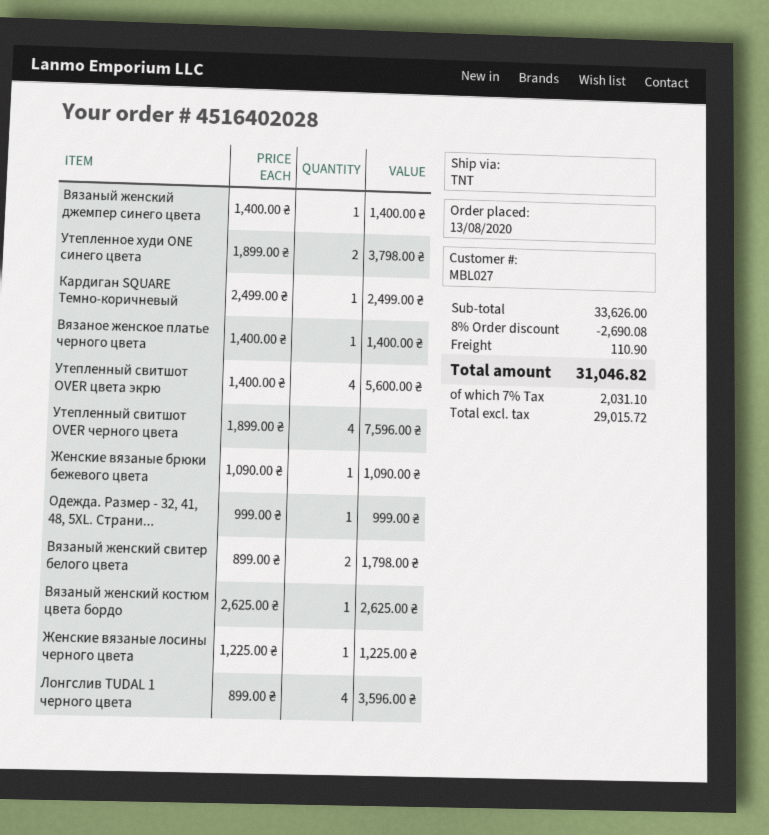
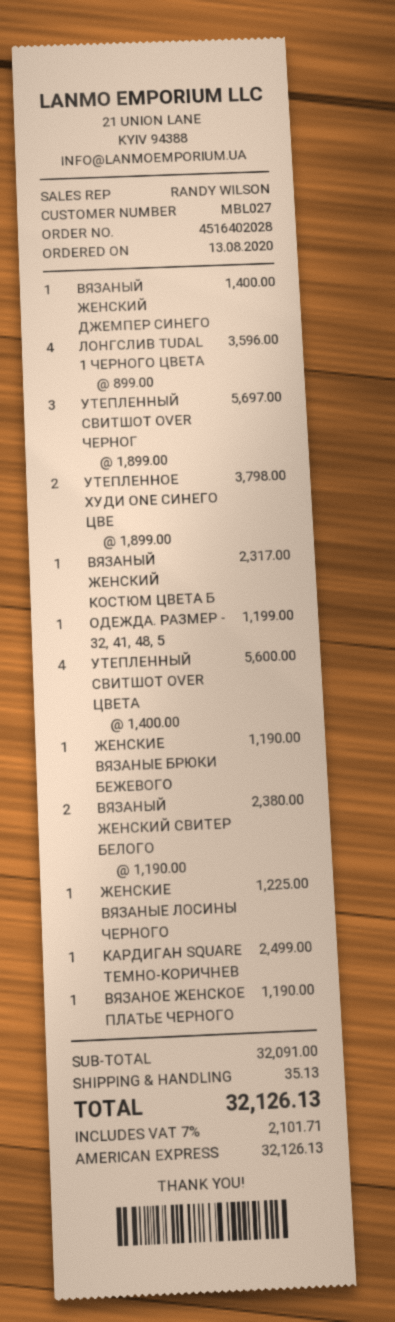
Вязаное женское платье черного цвета: 1 x 1400.00 = 1400.00 -> 1 x 1190.00 = 1190.00
Утепленный свитшот OVER черного цвета: 4 x 1899.00 = 7596.00 -> 3 x 1899.00 = 5697.00
Женские вязаные брюки бежевого цвета: 1 x 1090.00 = 1090.00 -> 1 x 1190.00 = 1190.00
Одежда. Размер - 32, 41, 48, 5XL. Страни...: 1 x 999.00 = 999.00 -> 1 x 1199.00 = 1199.00
Вязаный женский свитер белого цвета: 2 x 899.00 = 1798.00 -> 2 x 1190.00 = 2380.00
Вязаный женский костюм цвета бордо: 1 x 2625.00 = 2625.00 -> 1 x 2317.00 = 2317.00
subtotal: 33626.00 -> 32091.00
discount: 8% = 2690.08 -> none
shipping: 110.90 -> 35.13
tax: 7% = 2031.10 -> 7% = 2101.71
total: 31046.82 -> 32126.13

